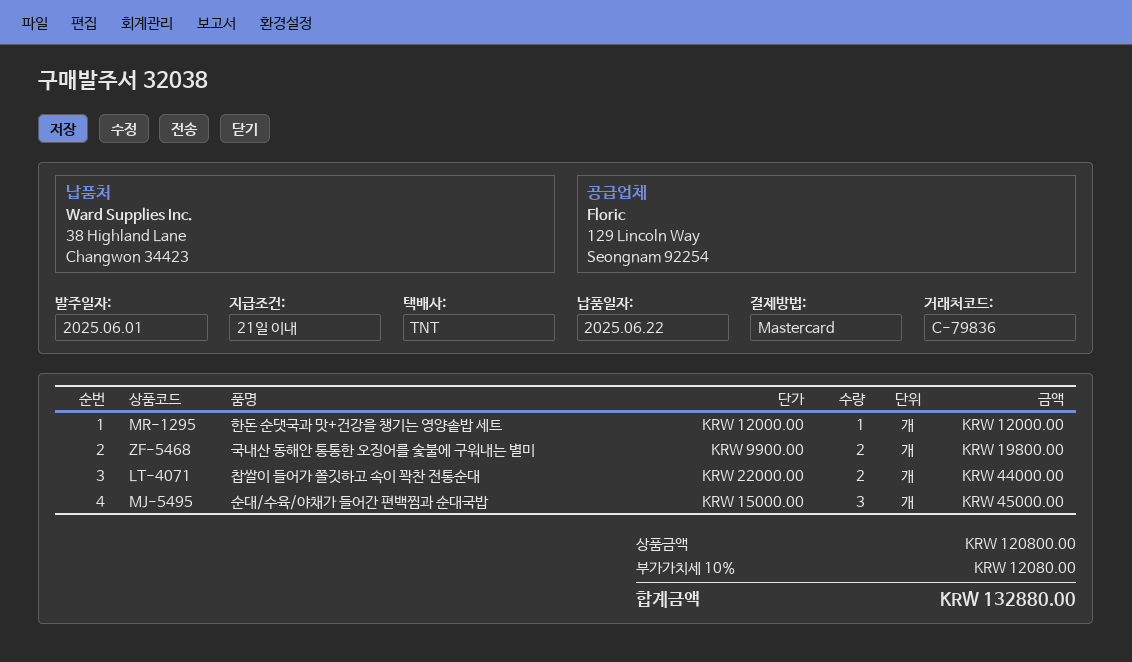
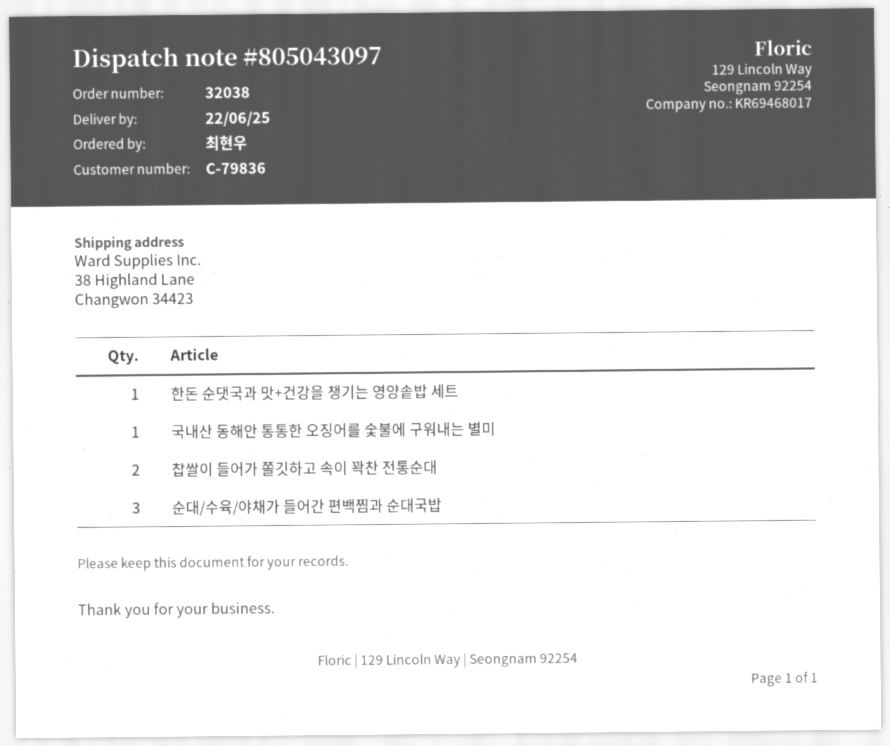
국내산 동해안 통통한 오징어를 숯불에 구워내는 별미: 2 -> 1

